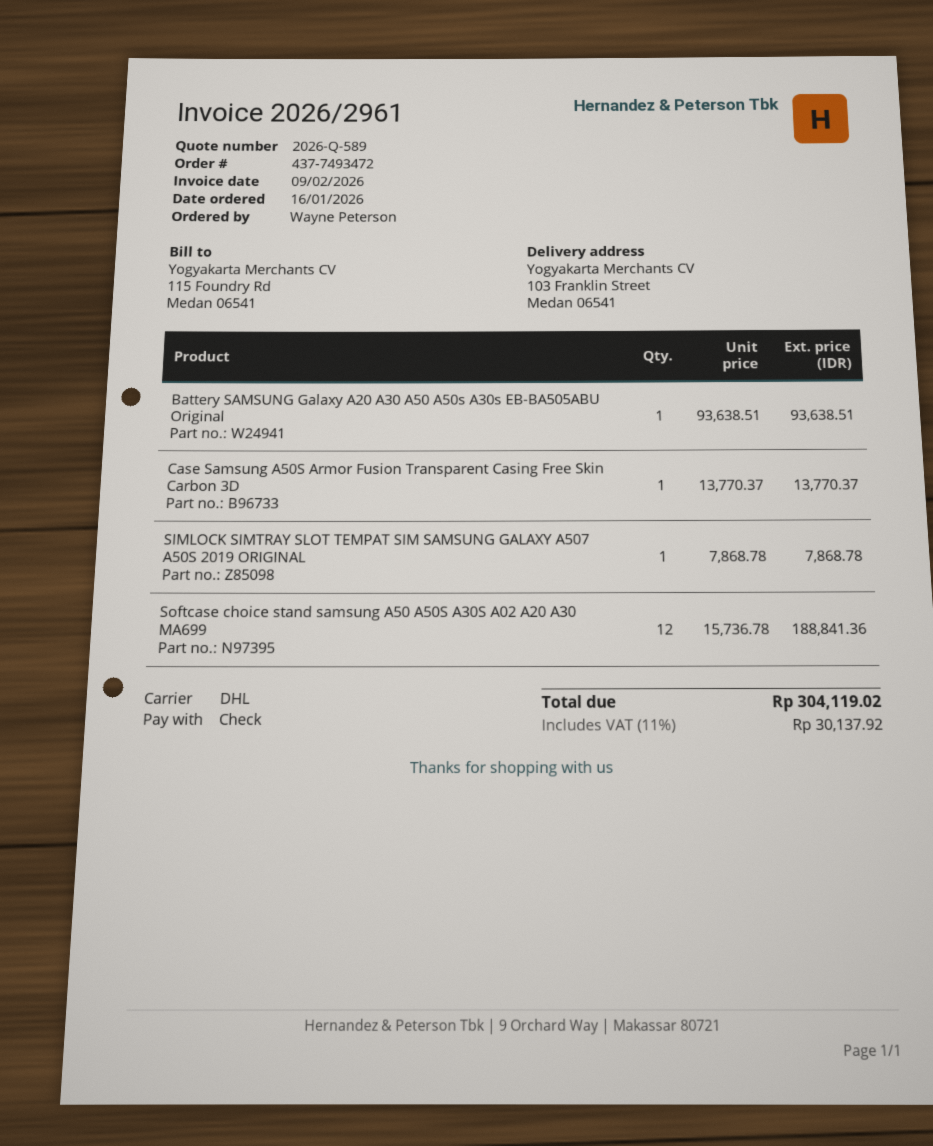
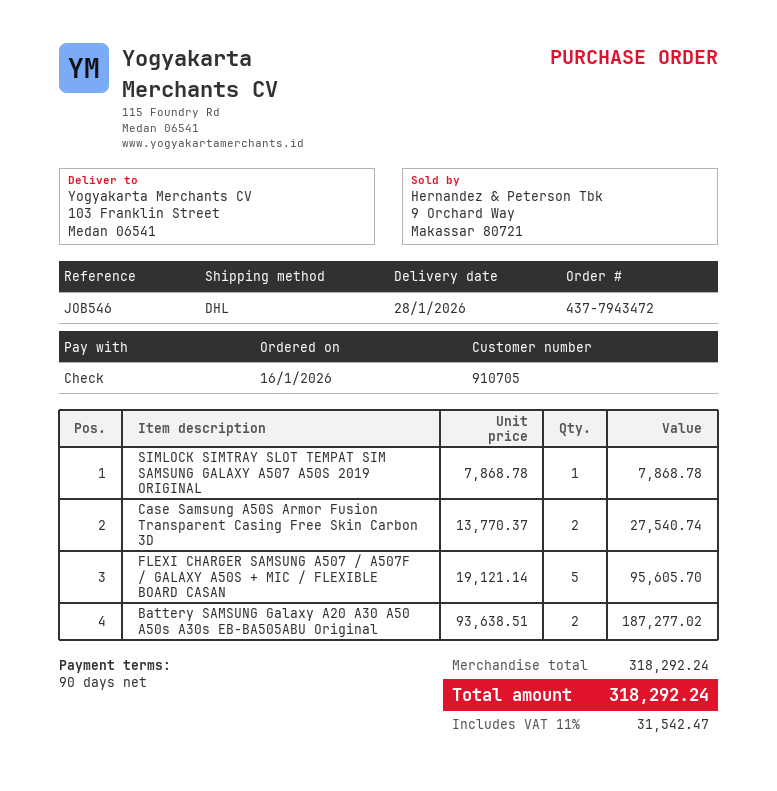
order number: 437-7493472 -> 437-7943472
Battery SAMSUNG Galaxy A20 A30 A50 A50s A30s EB-BA505ABU Original: 1 x 93638.51 = 93638.51 -> 2 x 93638.51 = 187277.02
Case Samsung A50S Armor Fusion Transparent Casing Free Skin Carbon 3D: 1 x 13770.37 = 13770.37 -> 2 x 13770.37 = 27540.74
Softcase choice stand samsung A50 A50S A30S A02 A20 A30 MA699: 12 x 15736.78 = 188841.36 -> none
FLEXI CHARGER SAMSUNG A507 / A507F / GALAXY A50S + MIC / FLEXIBLE BOARD CASAN: none -> 5 x 19121.14 = 95605.70
tax: 11% = 30137.92 -> 11% = 31542.47
total: 304119.02 -> 318292.24

